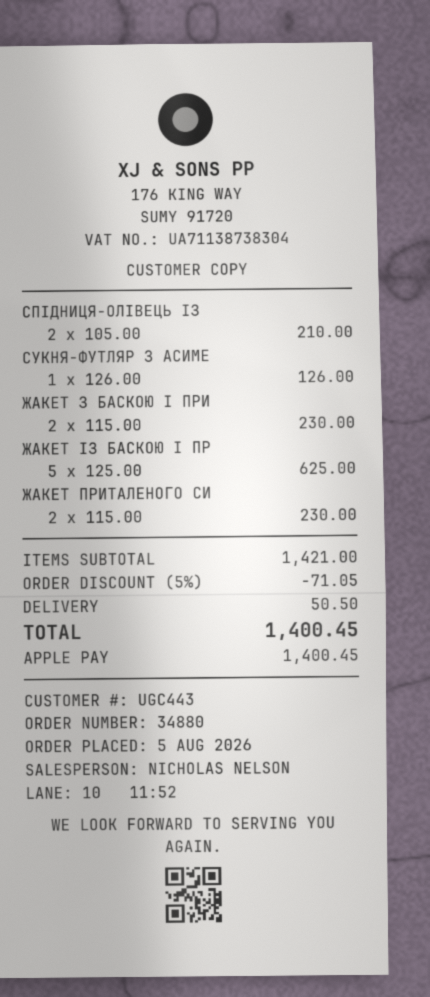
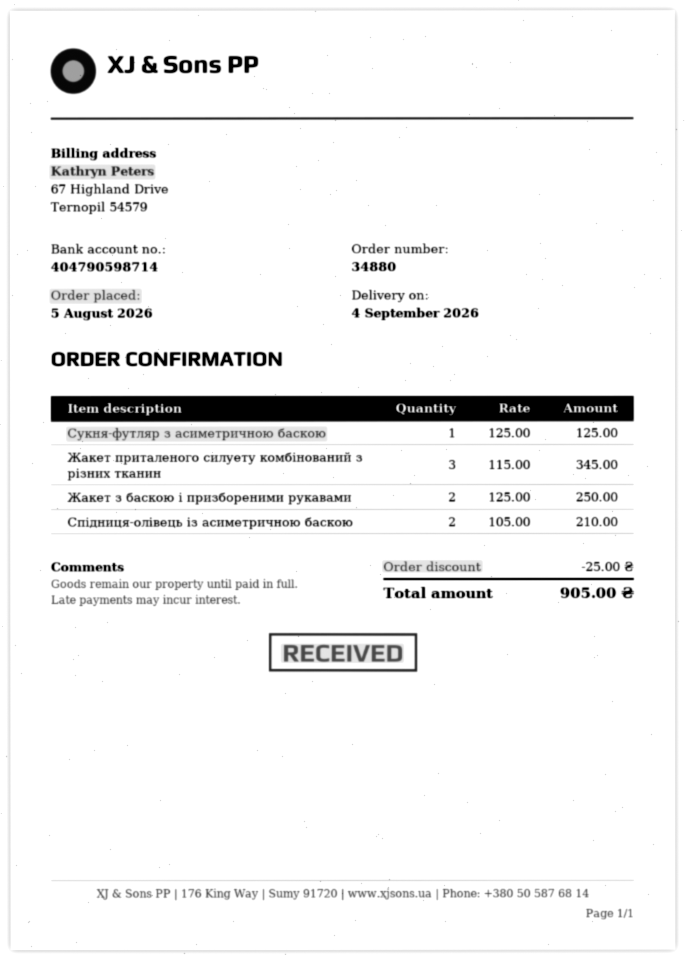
СУКНЯ-ФУТЛЯР З АСИМЕ: 1 x 126.00 = 126.00 -> 1 x 125.00 = 125.00
ЖАКЕТ З БАСКОЮ І ПРИ: 2 x 115.00 = 230.00 -> 2 x 125.00 = 250.00
ЖАКЕТ ІЗ БАСКОЮ І ПР: 5 x 125.00 = 625.00 -> none
ЖАКЕТ ПРИТАЛЕНОГО СИ: 2 x 115.00 = 230.00 -> 3 x 115.00 = 345.00
discount: 71.05 -> 25.00
shipping: 50.50 -> none
total: 1400.45 -> 905.00

